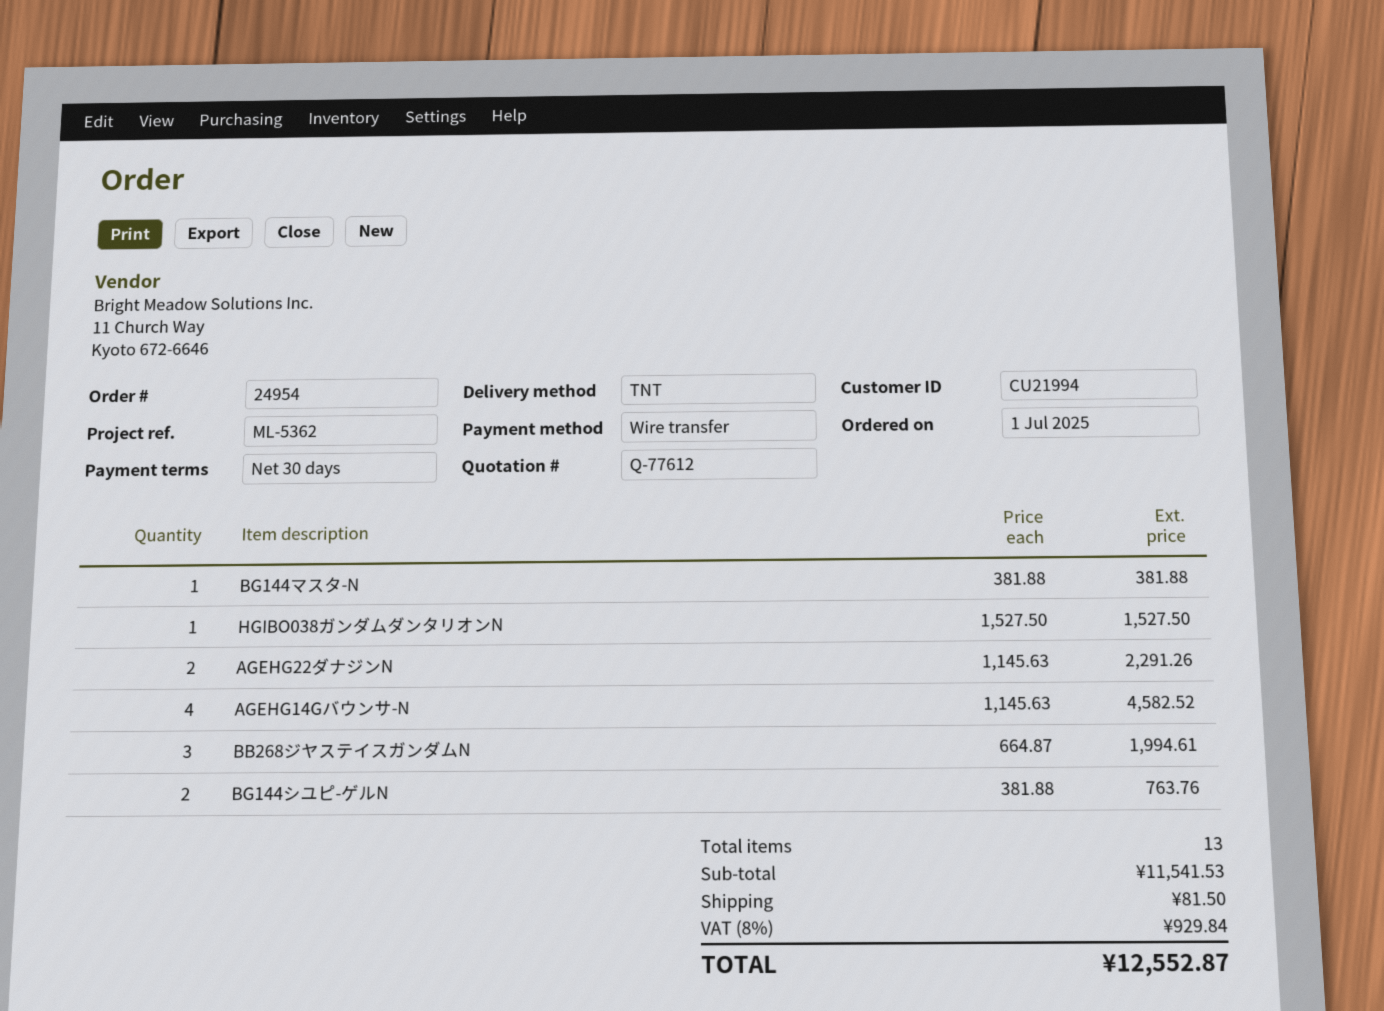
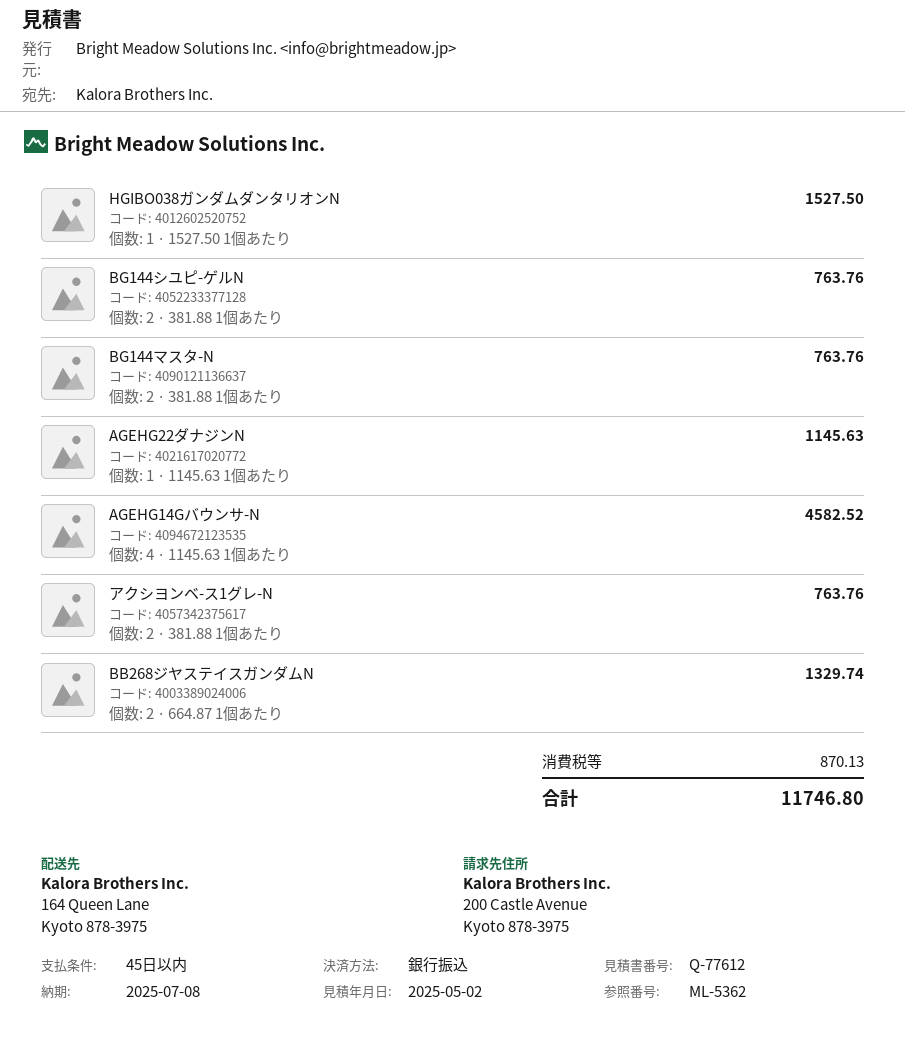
payment terms: 30 days -> 45 days
BG144マスタ-N: 1 x 381.88 = 381.88 -> 2 x 381.88 = 763.76
AGEHG22ダナジンN: 2 x 1145.63 = 2291.26 -> 1 x 1145.63 = 1145.63
BB268ジヤステイスガンダムN: 3 x 664.87 = 1994.61 -> 2 x 664.87 = 1329.74
アクシヨンベ-ス1グレ-N: none -> 2 x 381.88 = 763.76
shipping: 81.50 -> none
tax: 929.84 -> 870.13
total: 12552.87 -> 11746.80

